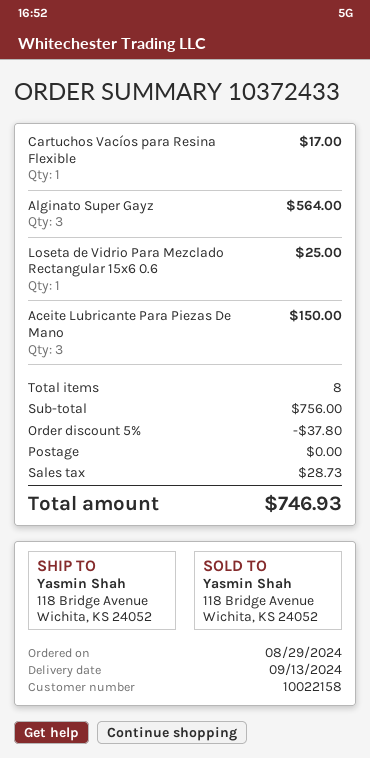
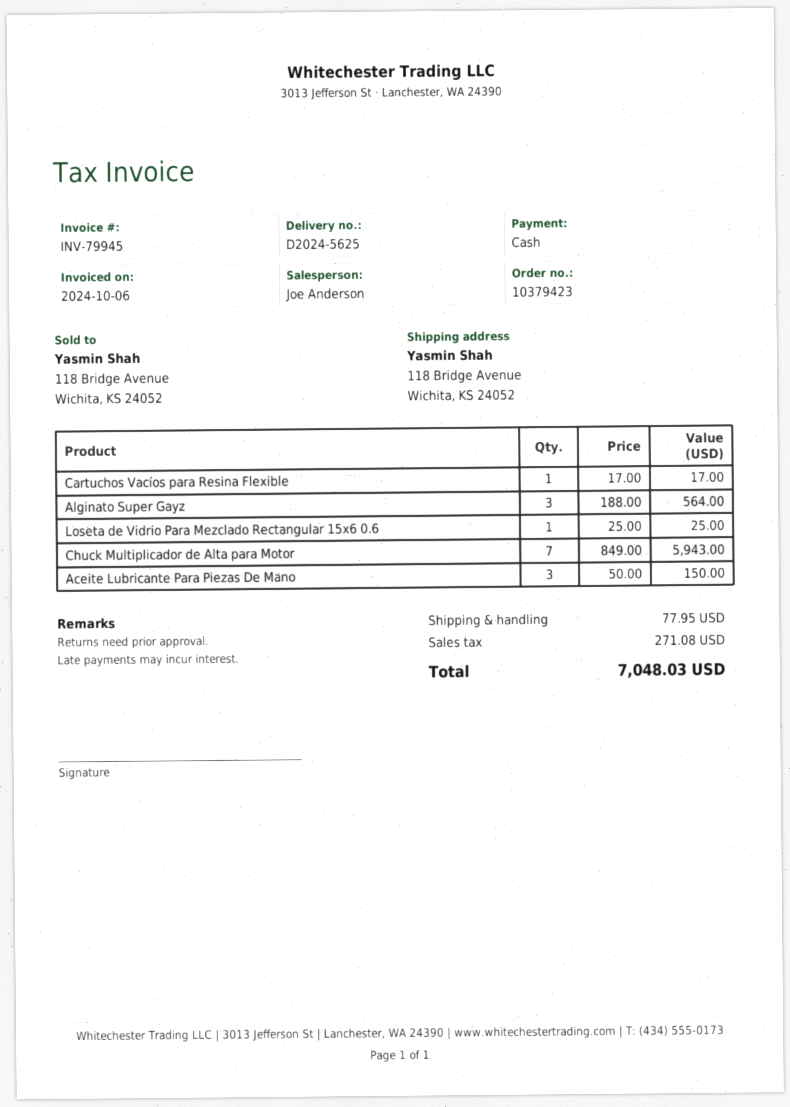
order number: 10372433 -> 10379423
Chuck Multiplicador de Alta para Motor: none -> 7 for 5943.00
discount: 5% = 37.80 -> none
shipping: 0.00 -> 77.95
tax: 28.73 -> 271.08
total: 746.93 -> 7048.03

